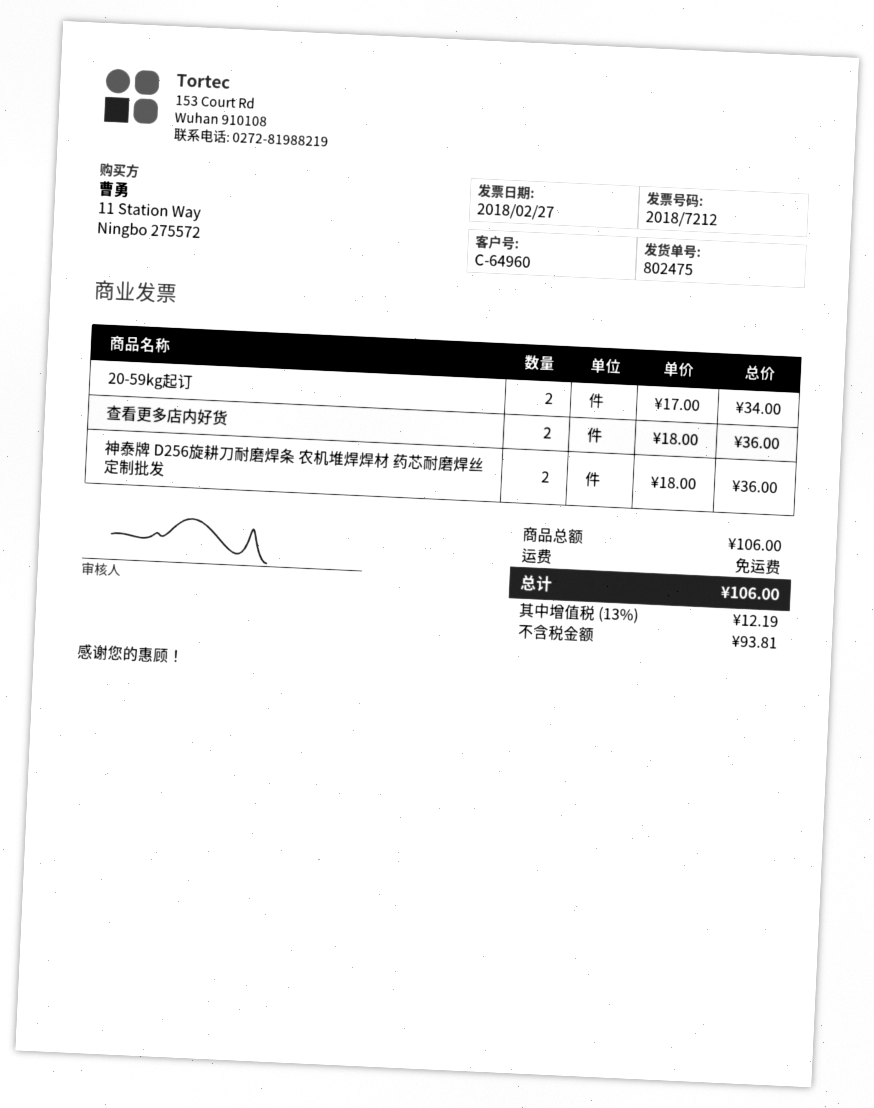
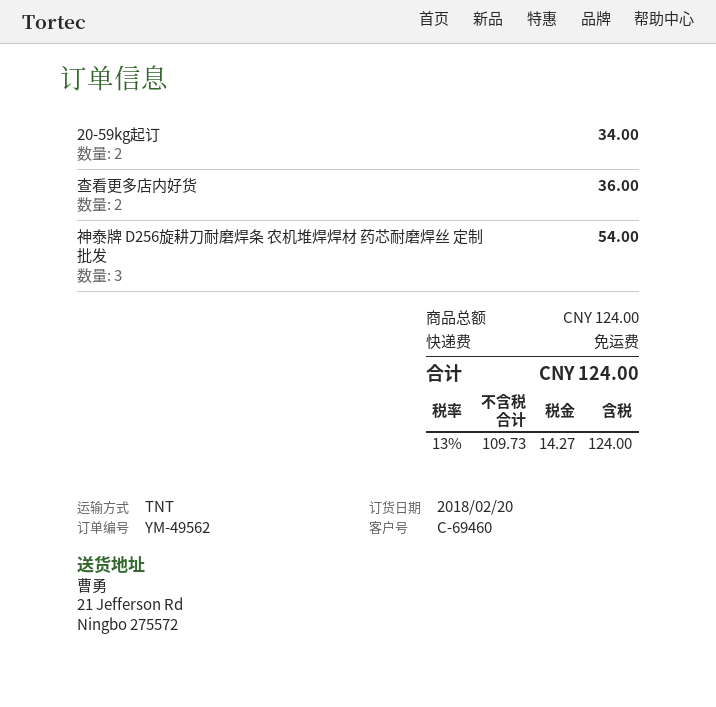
customer number: C-64960 -> C-69460
神泰牌 D256旋耕刀耐磨焊条 农机堆焊焊材 药芯耐磨焊丝 定制批发: 2 for 36.00 -> 3 for 54.00
subtotal: 106.00 -> 124.00
net: 93.81 -> 109.73
tax: 13% = 12.19 -> 13% = 14.27
total: 106.00 -> 124.00

